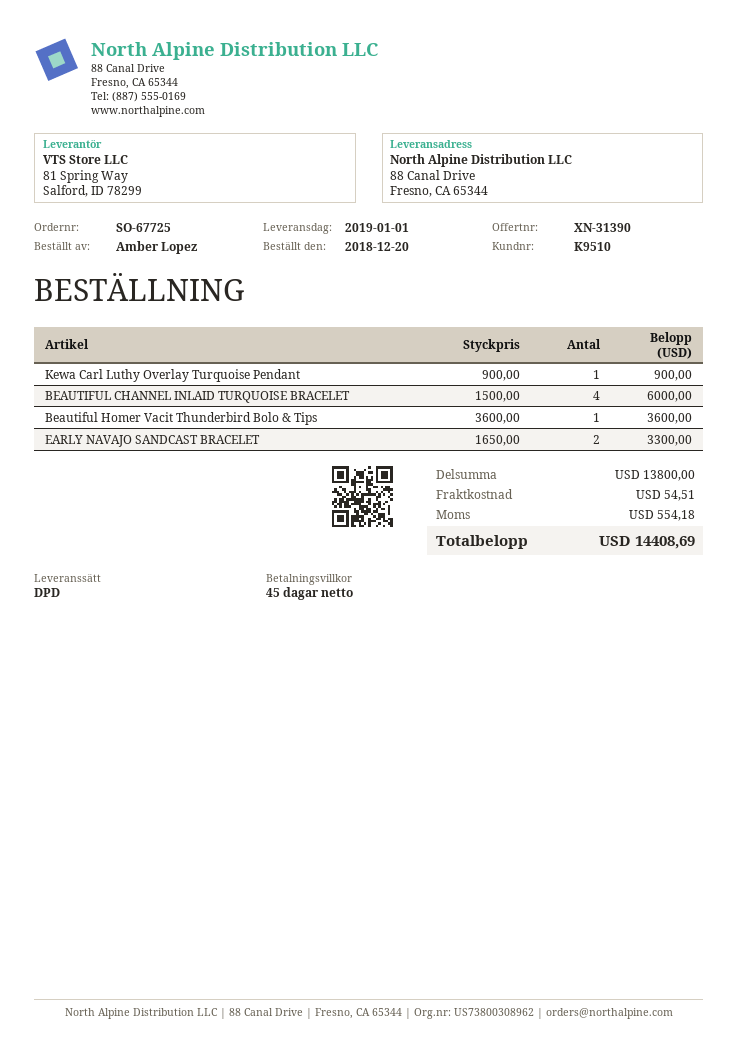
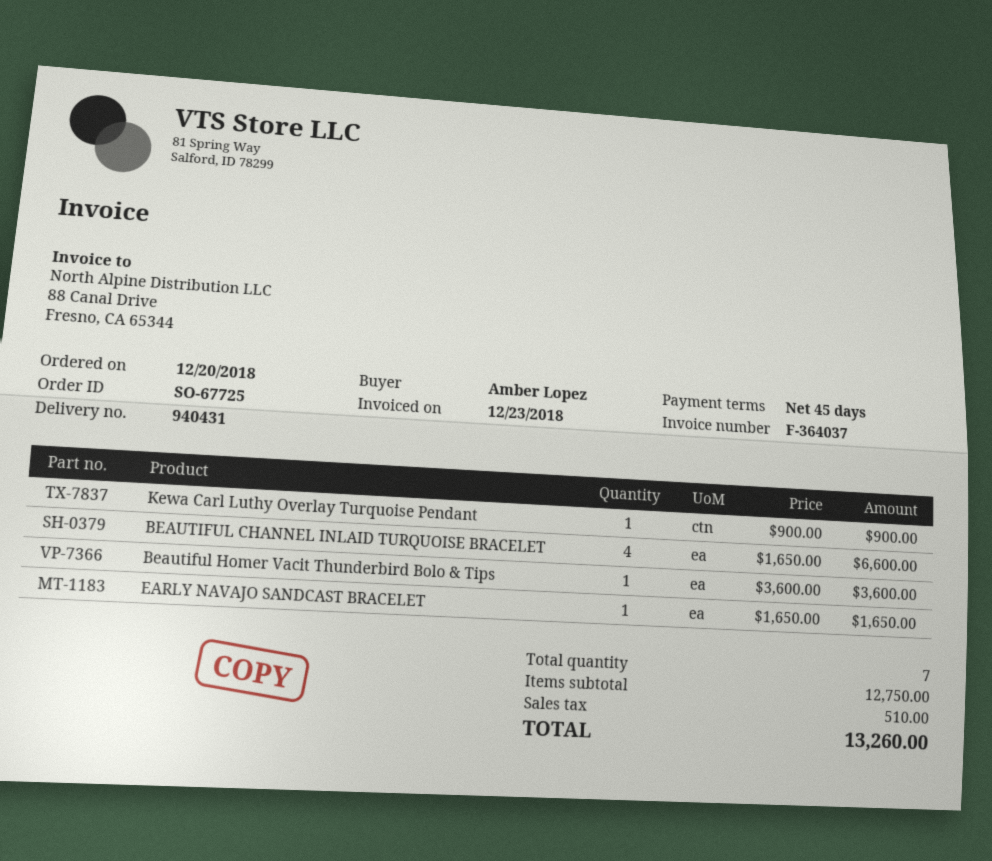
BEAUTIFUL CHANNEL INLAID TURQUOISE BRACELET: 4 x 1500.00 = 6000.00 -> 4 x 1650.00 = 6600.00
EARLY NAVAJO SANDCAST BRACELET: 2 x 1650.00 = 3300.00 -> 1 x 1650.00 = 1650.00
subtotal: 13800.00 -> 12750.00
shipping: 54.51 -> none
tax: 554.18 -> 510.00
total: 14408.69 -> 13260.00

